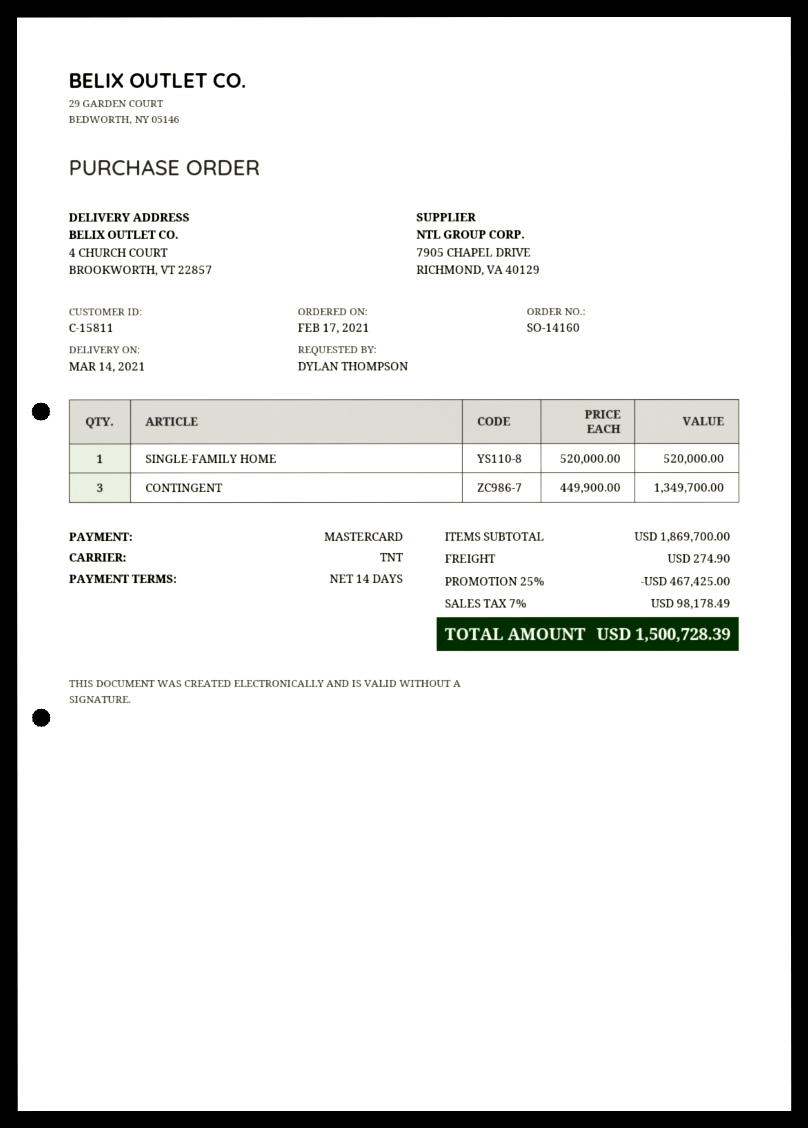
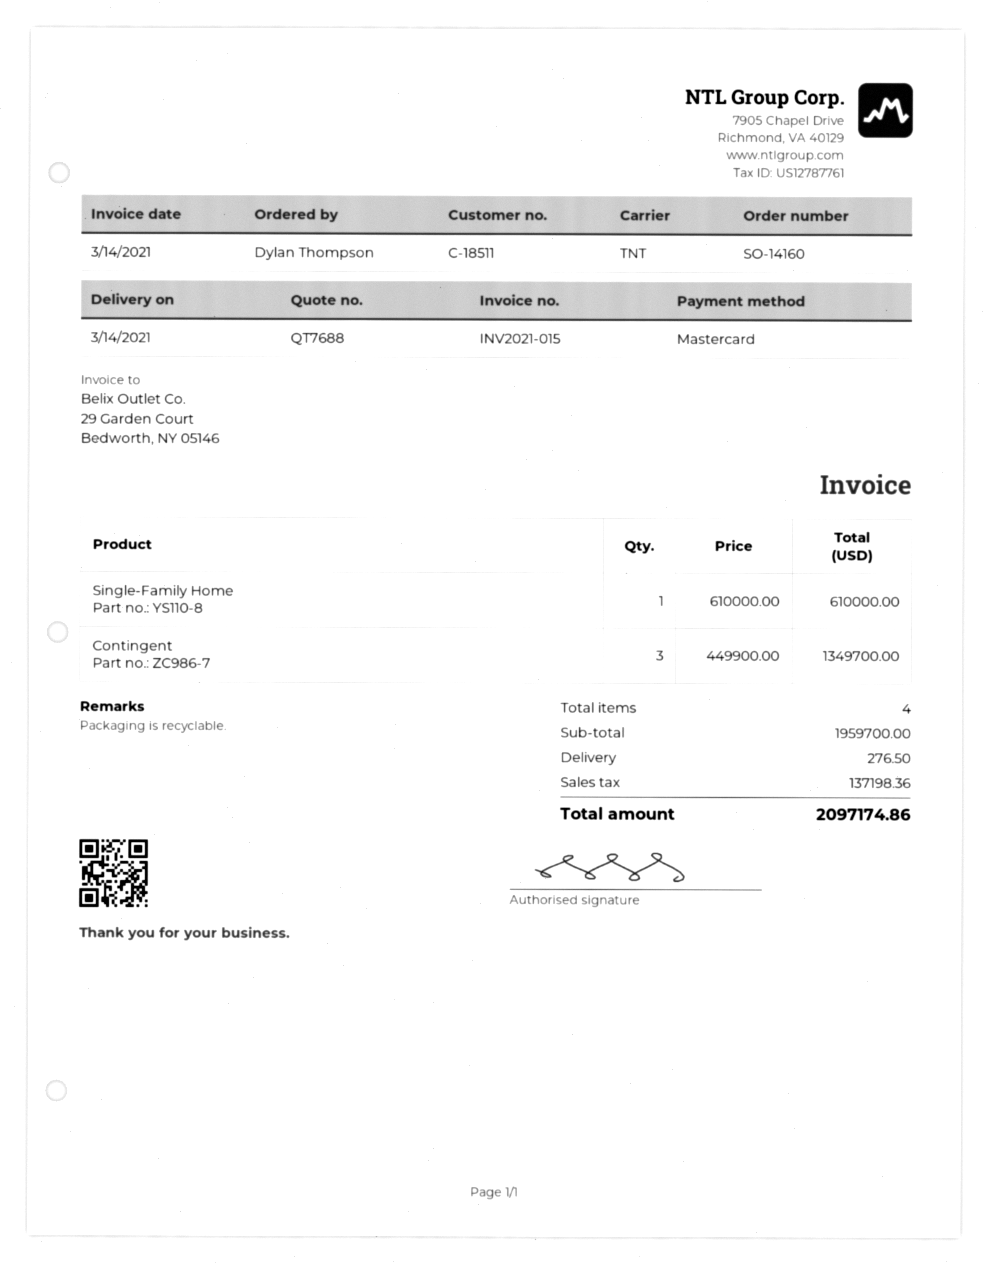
customer number: C-15811 -> C-18511
SINGLE-FAMILY HOME: 1 x 520000.00 = 520000.00 -> 1 x 610000.00 = 610000.00
subtotal: 1869700.00 -> 1959700.00
discount: 25% = 467425.00 -> none
shipping: 274.90 -> 276.50
tax: 98178.49 -> 137198.36
total: 1500728.39 -> 2097174.86

